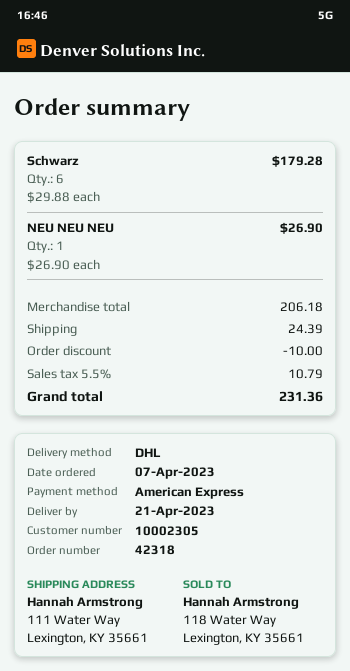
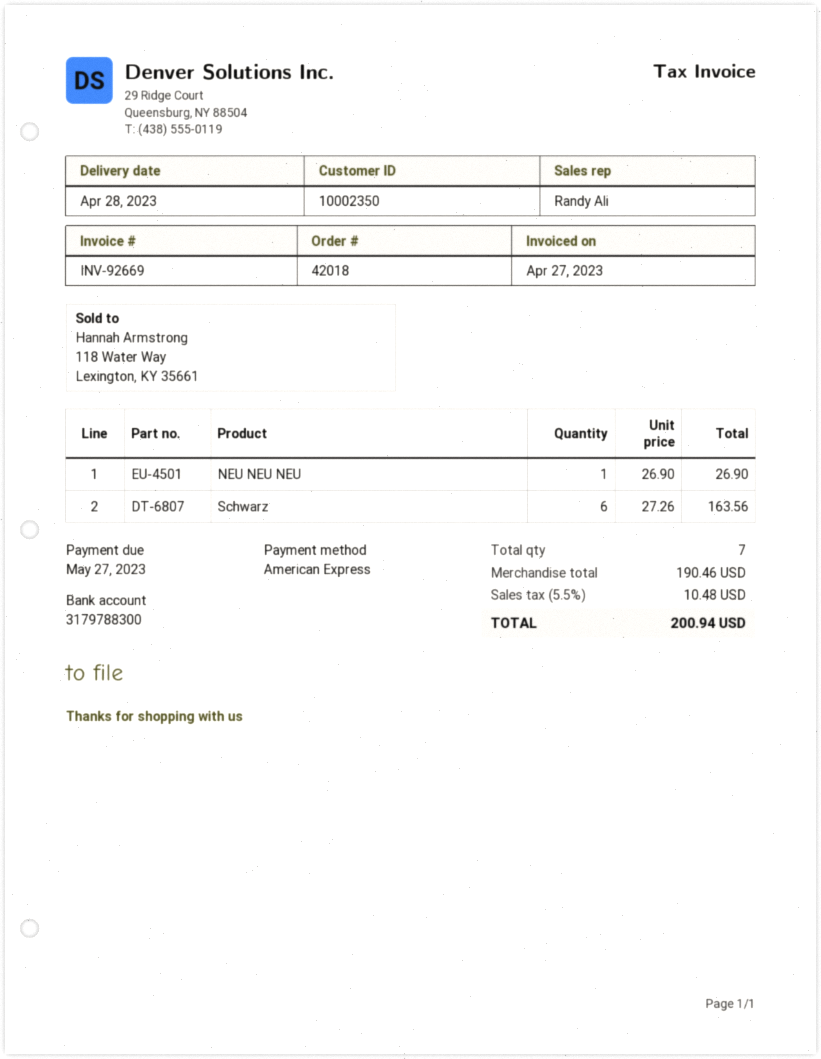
order number: 42318 -> 42018
delivery date: 2023-04-21 -> 2023-04-28
customer number: 10002305 -> 10002350
Schwarz: 6 x 29.88 = 179.28 -> 6 x 27.26 = 163.56
subtotal: 206.18 -> 190.46
discount: 10.00 -> none
shipping: 24.39 -> none
tax: 5.5% = 10.79 -> 5.5% = 10.48
total: 231.36 -> 200.94

